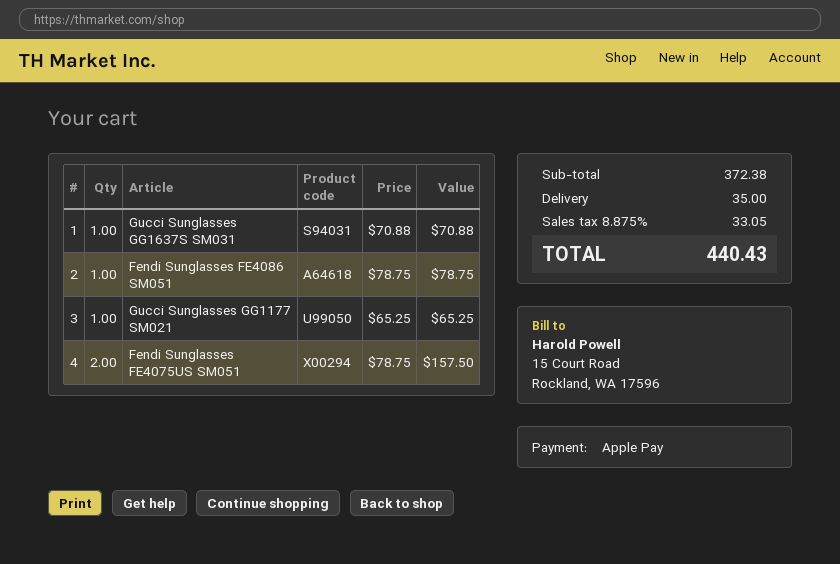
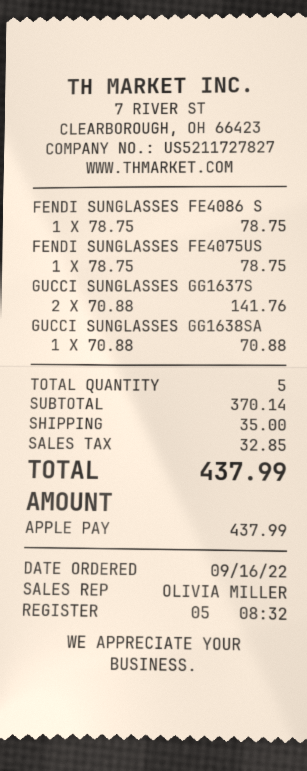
Gucci Sunglasses GG1637S SM031: 1 x 70.88 = 70.88 -> 2 x 70.88 = 141.76
Gucci Sunglasses GG1177 SM021: 1 x 65.25 = 65.25 -> none
Fendi Sunglasses FE4075US SM051: 2 x 78.75 = 157.50 -> 1 x 78.75 = 78.75
GUCCI SUNGLASSES GG1638SA: none -> 1 x 70.88 = 70.88
subtotal: 372.38 -> 370.14
tax: 33.05 -> 32.85
total: 440.43 -> 437.99

